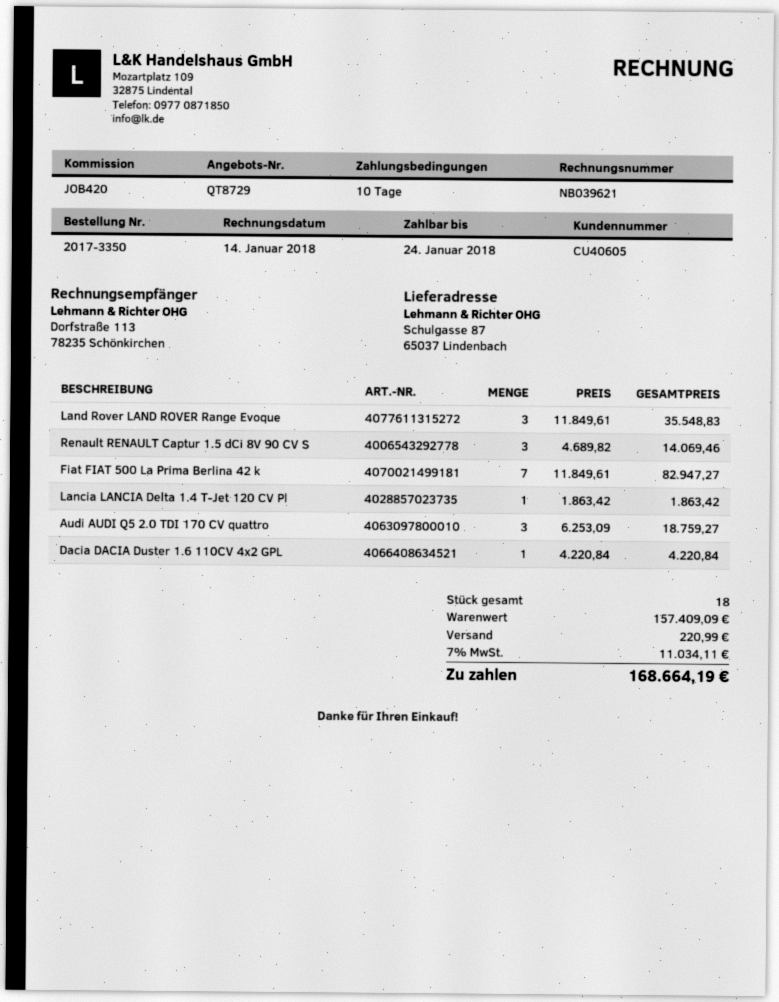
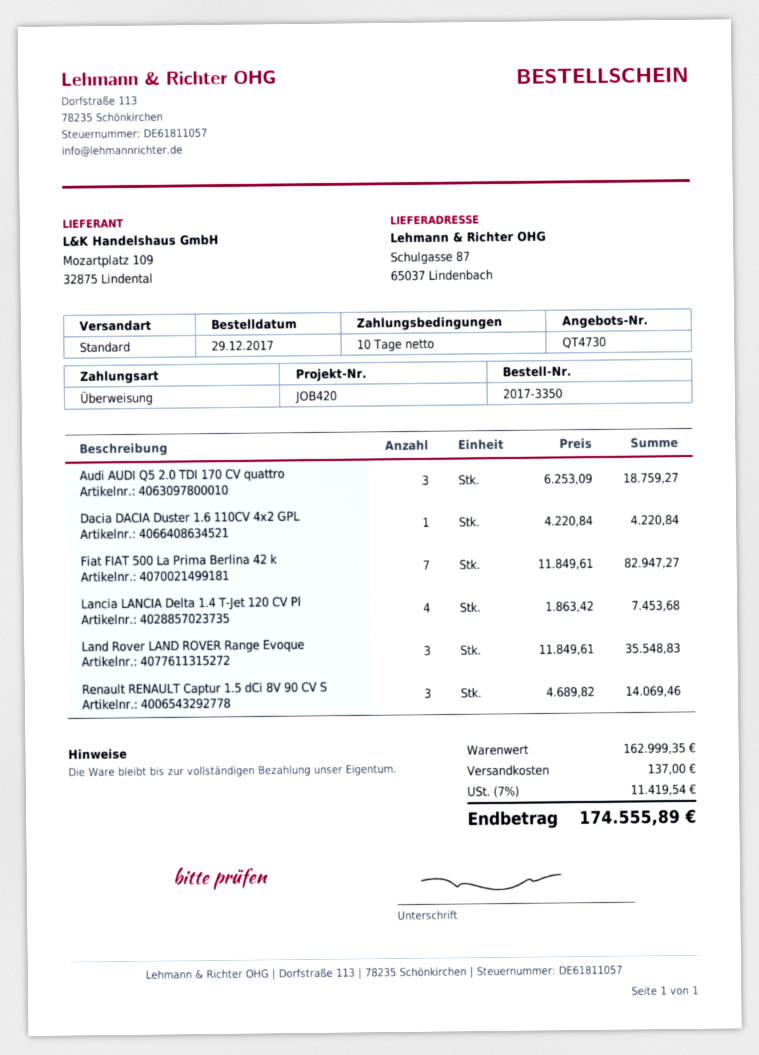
quote number: QT8729 -> QT4730
Lancia LANCIA Delta 1.4 T-Jet 120 CV Pl: 1 x 1863.42 = 1863.42 -> 4 x 1863.42 = 7453.68
subtotal: 157409.09 -> 162999.35
shipping: 220.99 -> 137.00
tax: 7% = 11034.11 -> 7% = 11419.54
total: 168664.19 -> 174555.89

